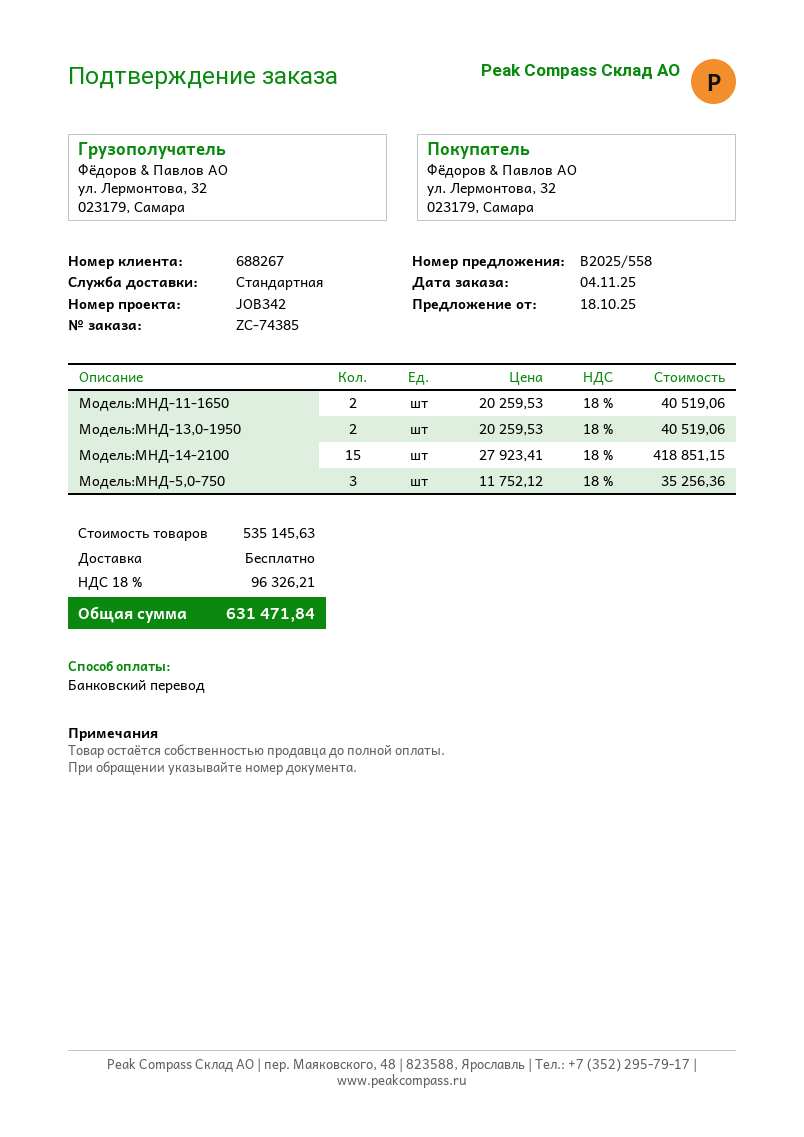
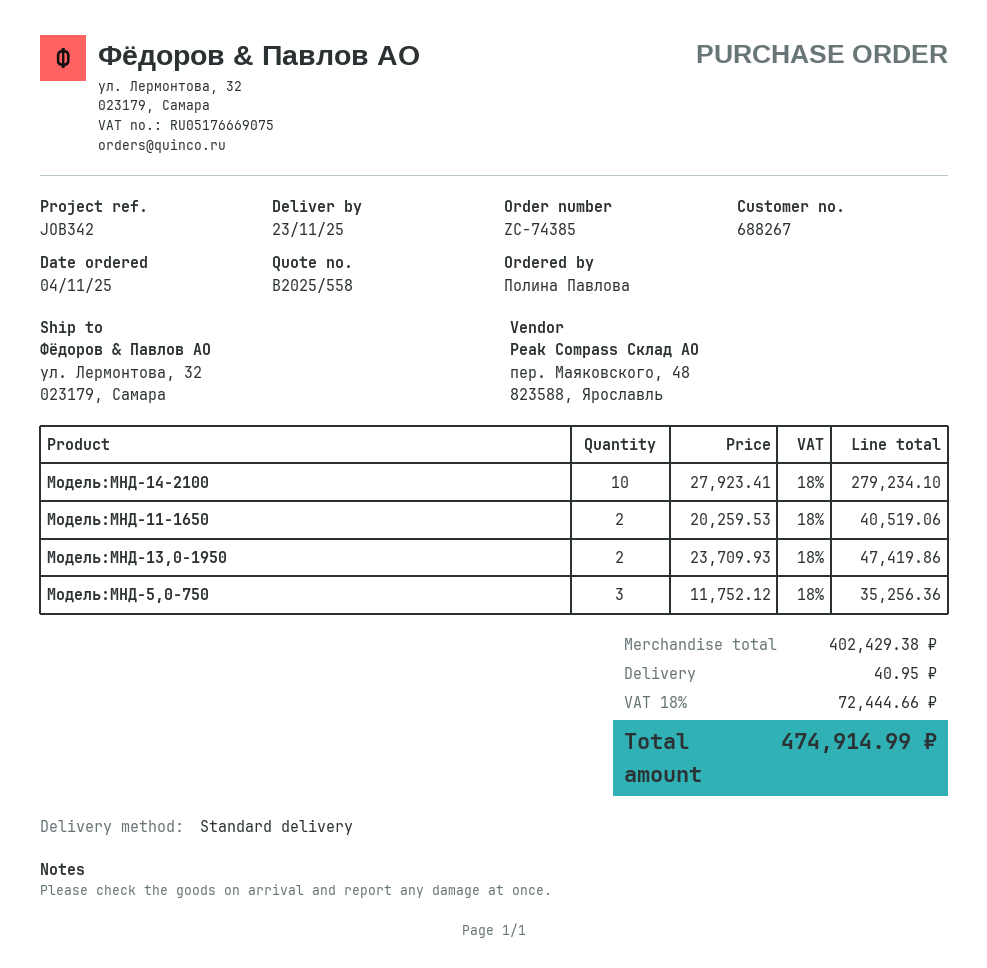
Модель:МНД-13,0-1950: 2 x 20259.53 = 40519.06 -> 2 x 23709.93 = 47419.86
Модель:МНД-14-2100: 15 x 27923.41 = 418851.15 -> 10 x 27923.41 = 279234.10
subtotal: 535145.63 -> 402429.38
shipping: 0.00 -> 40.95
tax: 18% = 96326.21 -> 18% = 72444.66
total: 631471.84 -> 474914.99

